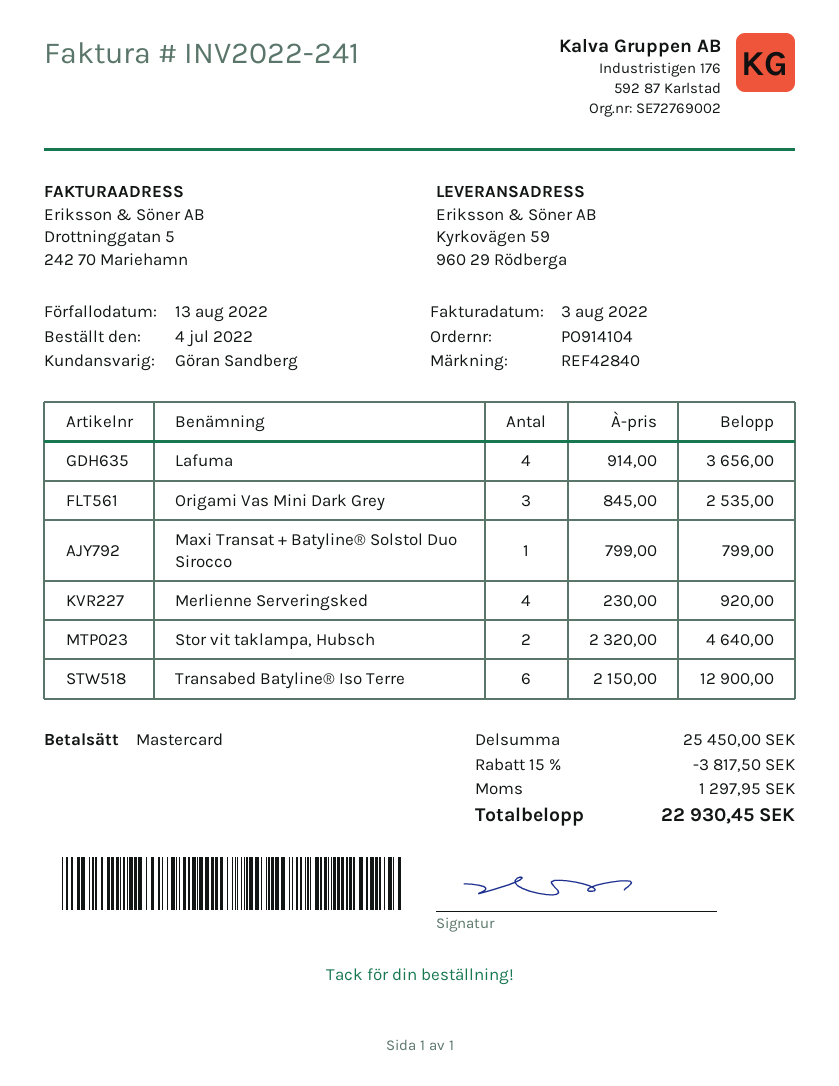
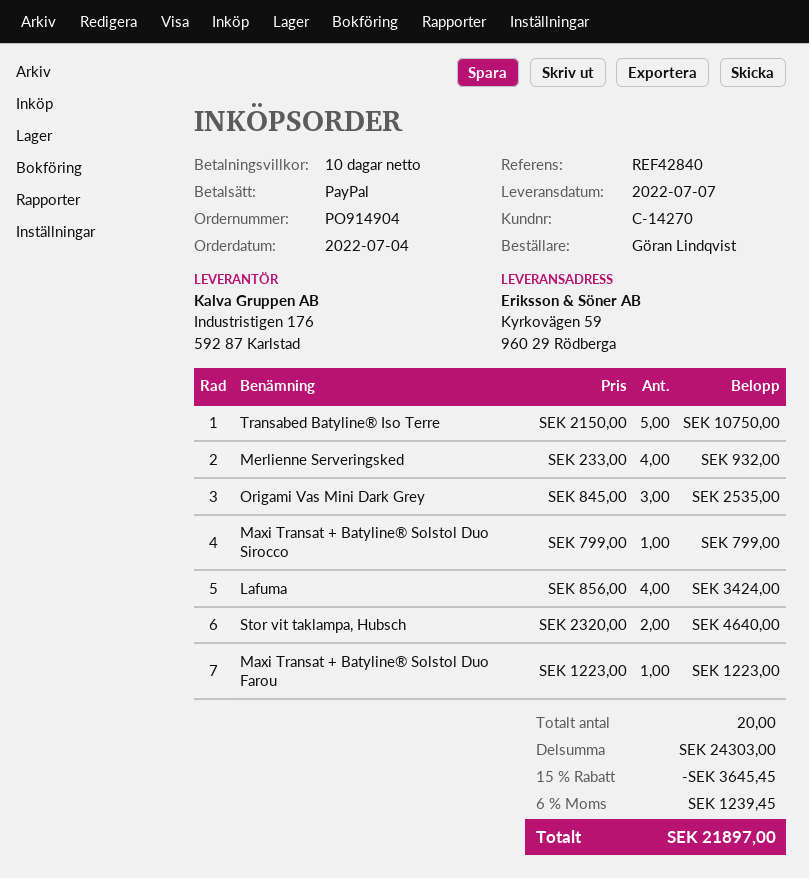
order number: PO914104 -> PO914904
payment method: Mastercard -> PayPal
Lafuma: 4 x 914.00 = 3656.00 -> 4 x 856.00 = 3424.00
Merlienne Serveringsked: 4 x 230.00 = 920.00 -> 4 x 233.00 = 932.00
Transabed Batyline® Iso Terre: 6 x 2150.00 = 12900.00 -> 5 x 2150.00 = 10750.00
Maxi Transat + Batyline® Solstol Duo Farou: none -> 1 x 1223.00 = 1223.00
subtotal: 25450.00 -> 24303.00
discount: 15% = 3817.50 -> 15% = 3645.45
tax: 1297.95 -> 1239.45
total: 22930.45 -> 21897.00

